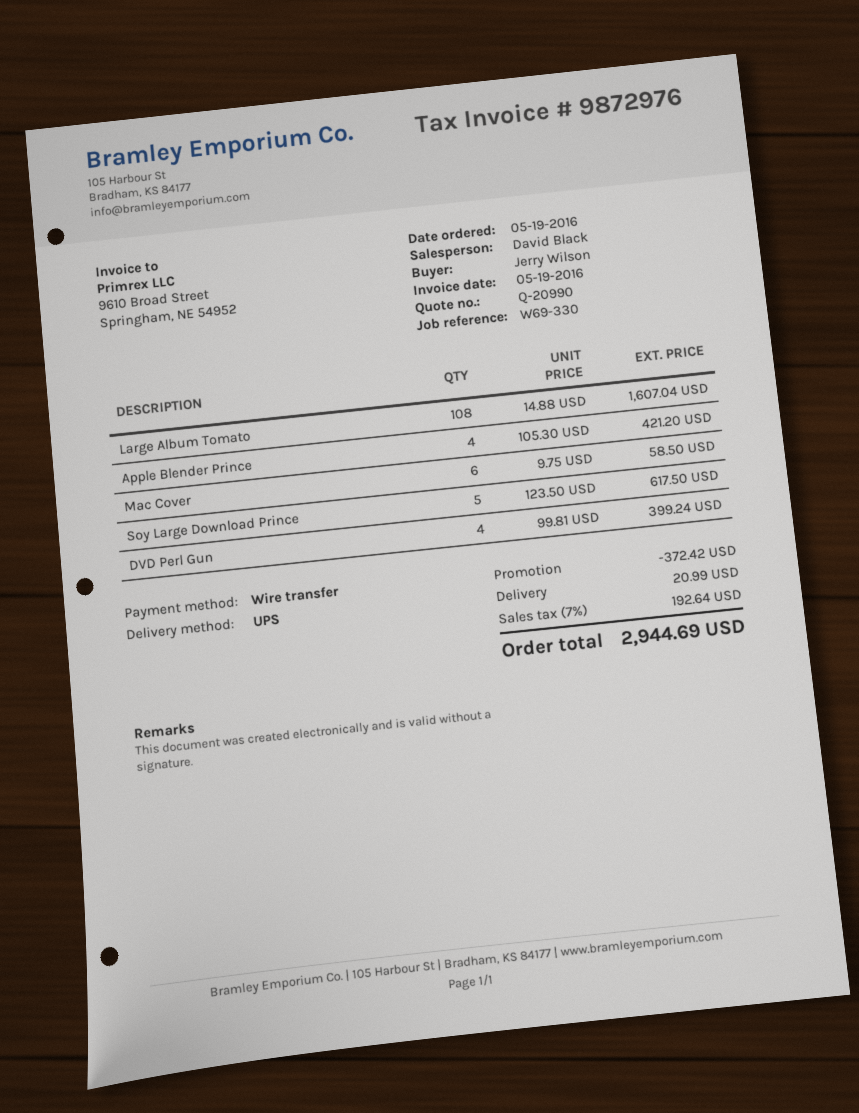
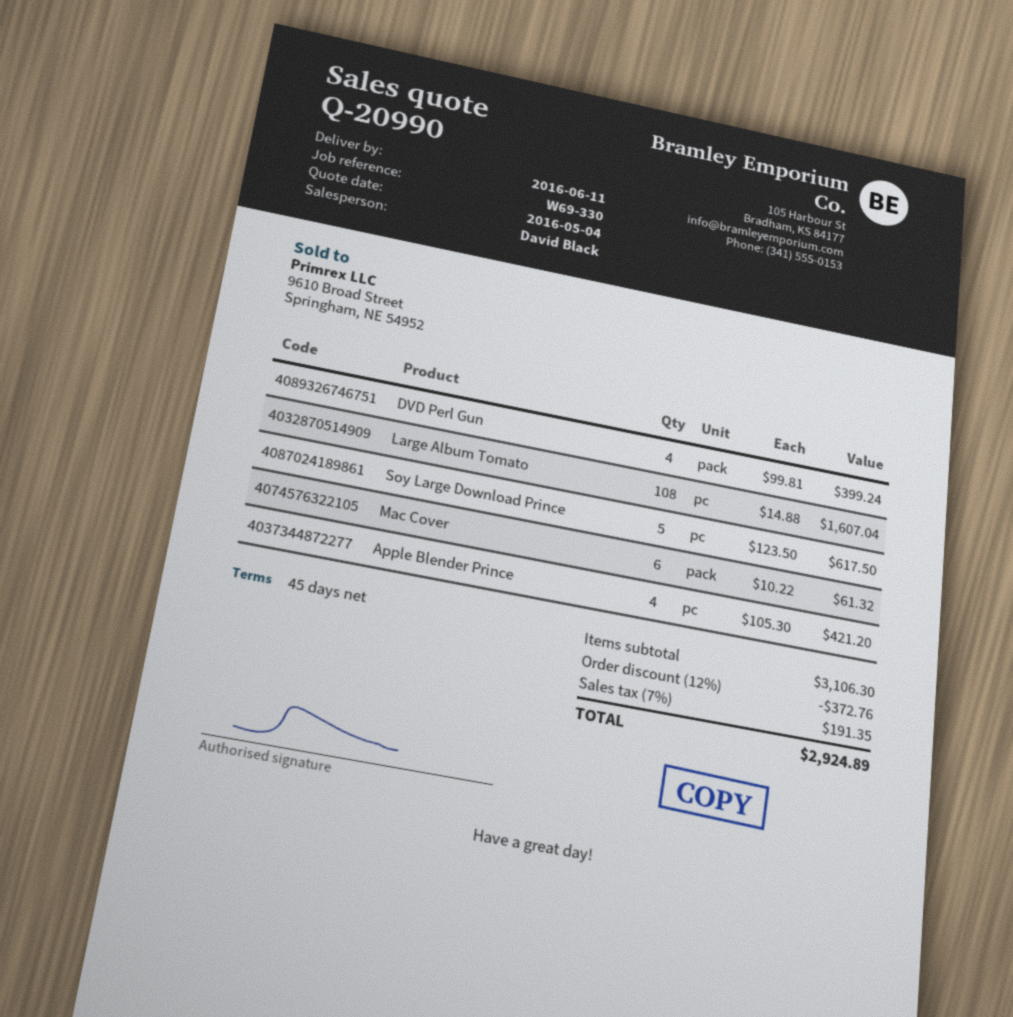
Mac Cover: 6 x 9.75 = 58.50 -> 6 x 10.22 = 61.32
discount: 372.42 -> 372.76
shipping: 20.99 -> none
tax: 7% = 192.64 -> 7% = 191.35
total: 2944.69 -> 2924.89

